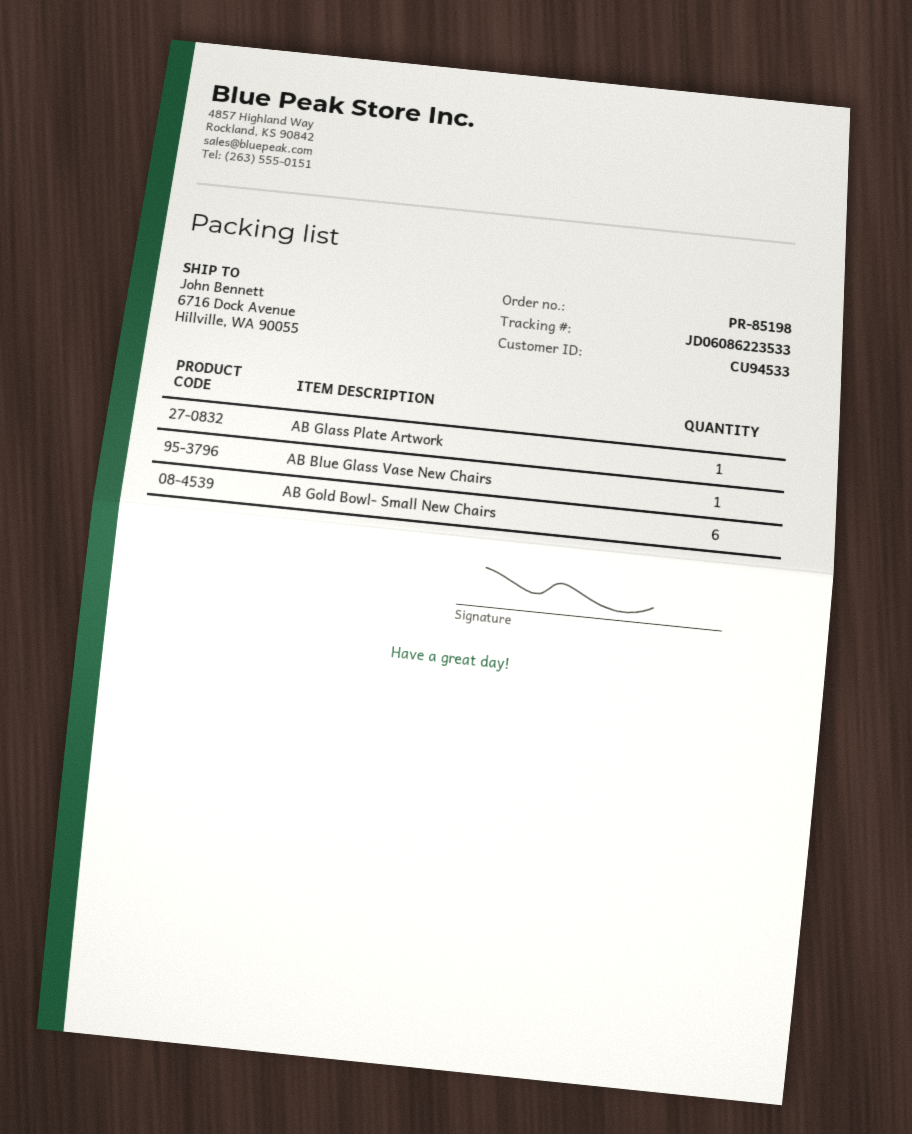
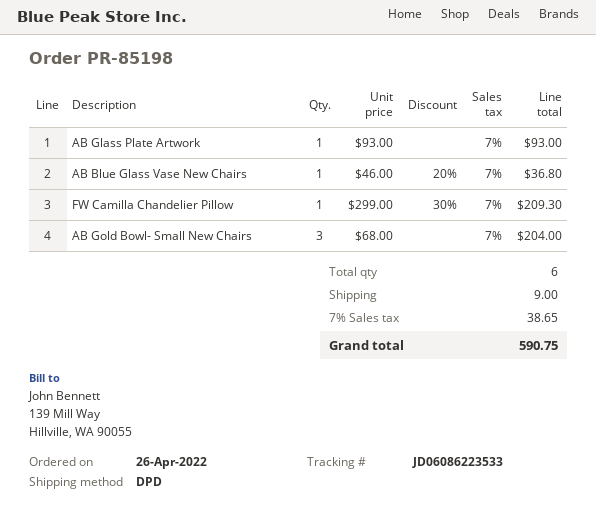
AB Gold Bowl- Small New Chairs: 6 -> 3
FW Camilla Chandelier Pillow: none -> 1

